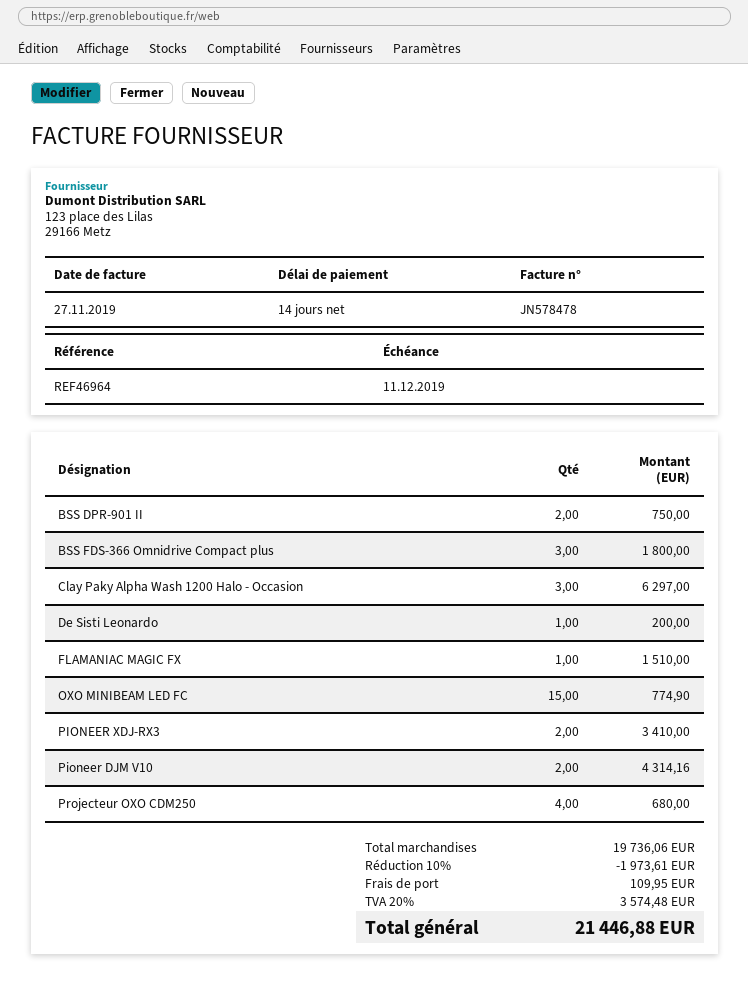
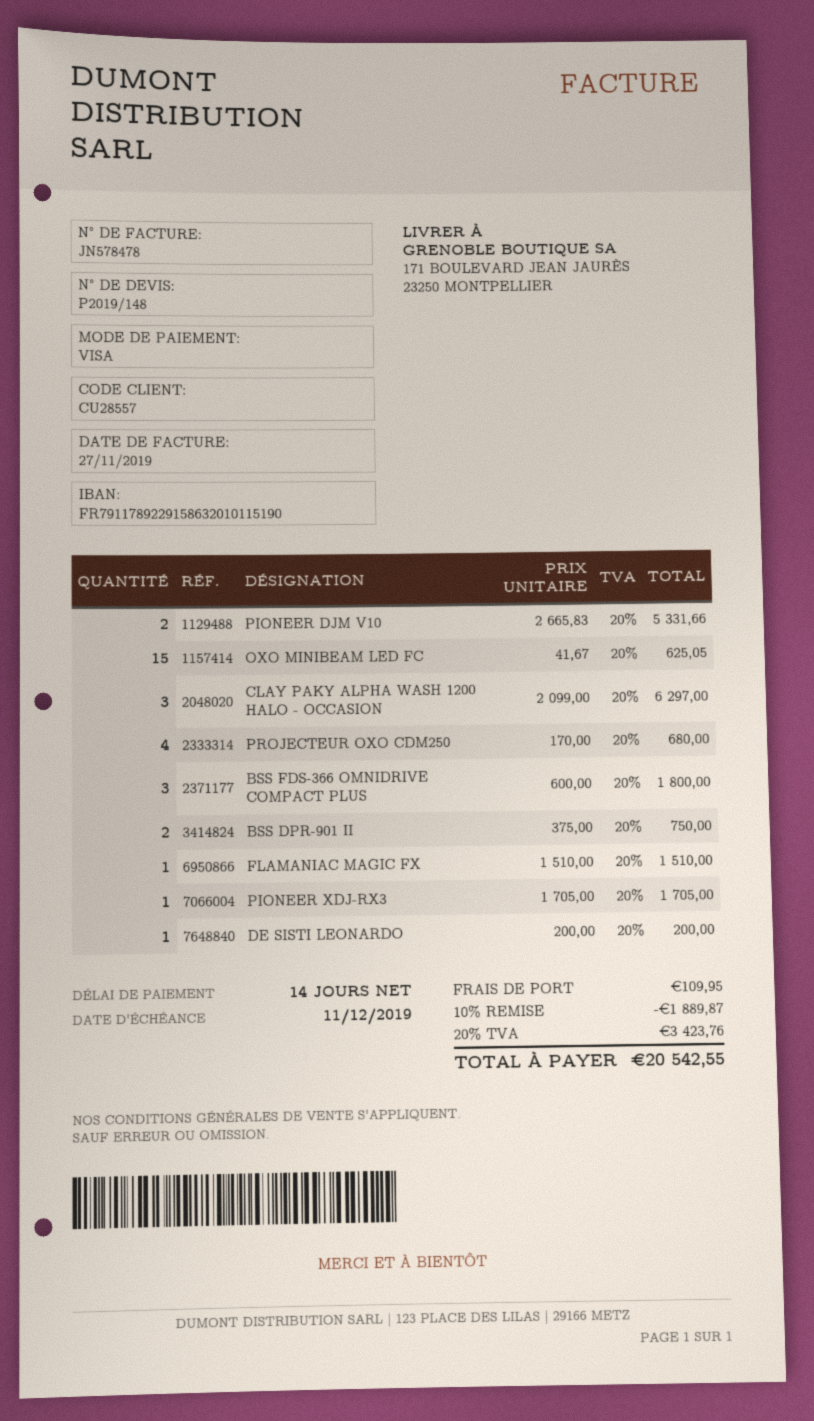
OXO MINIBEAM LED FC: 15 for 774.90 -> 15 for 625.05
PIONEER XDJ-RX3: 2 for 3410.00 -> 1 for 1705.00
Pioneer DJM V10: 2 for 4314.16 -> 2 for 5331.66
discount: 10% = 1973.61 -> 10% = 1889.87
tax: 20% = 3574.48 -> 20% = 3423.76
total: 21446.88 -> 20542.55

